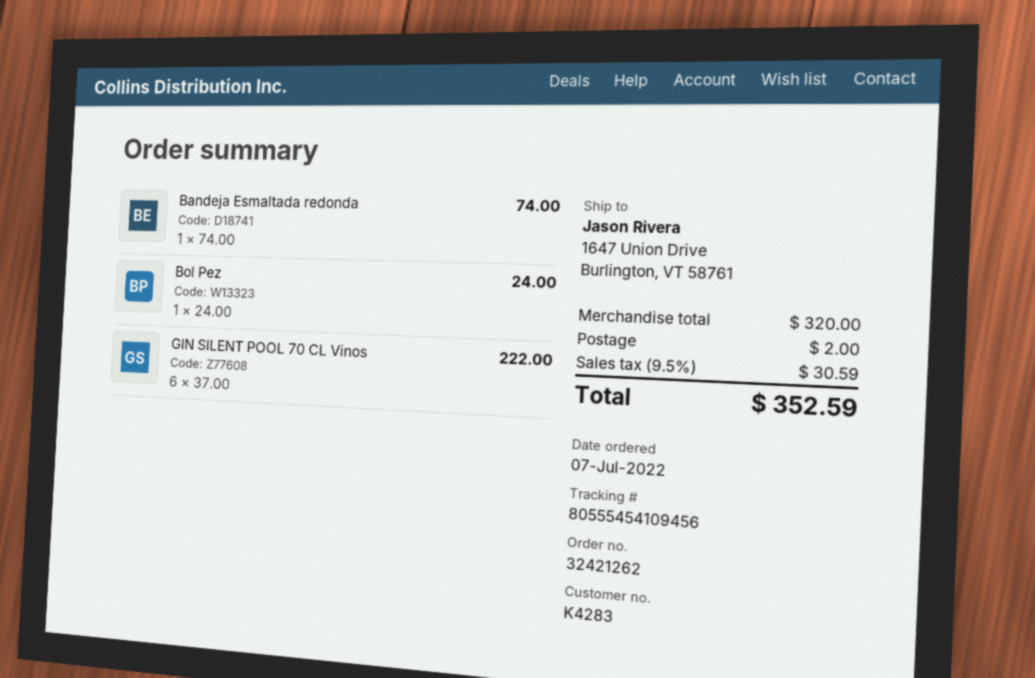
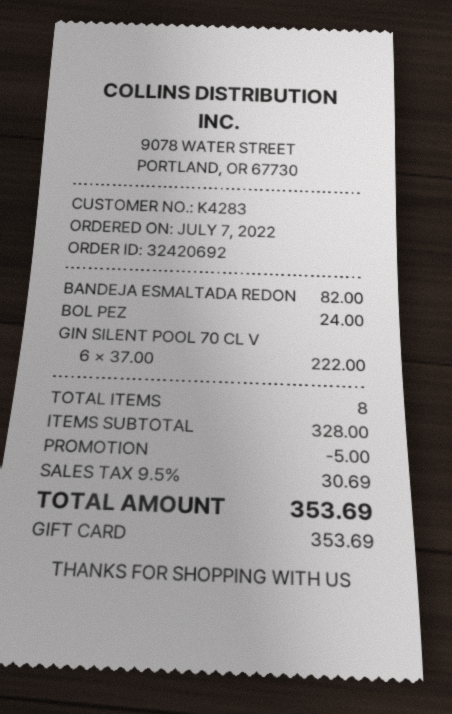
order number: 32421262 -> 32420692
Bandeja Esmaltada redonda: 1 x 74.00 = 74.00 -> 1 x 82.00 = 82.00
subtotal: 320.00 -> 328.00
discount: none -> 5.00
shipping: 2.00 -> none
tax: 9.5% = 30.59 -> 9.5% = 30.69
total: 352.59 -> 353.69

